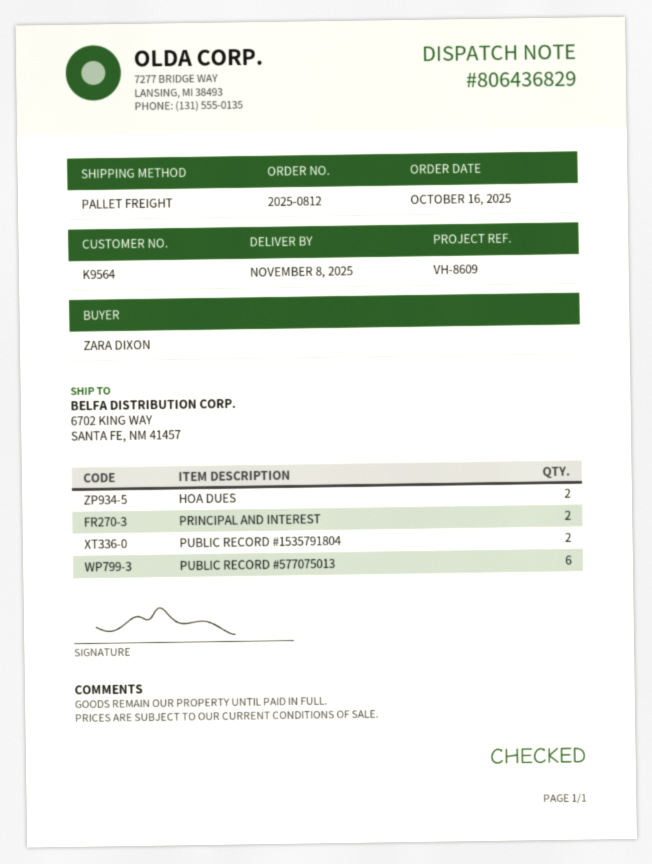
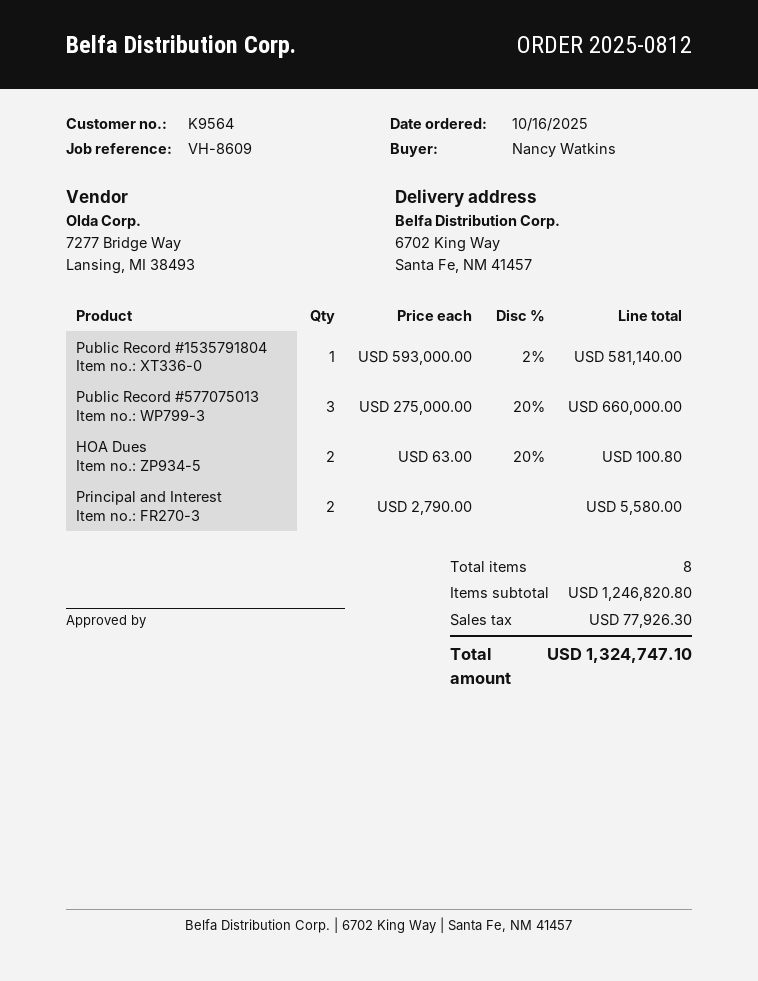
ordered by: ZARA DIXON -> Nancy Watkins
PUBLIC RECORD #1535791804: 2 -> 1
PUBLIC RECORD #577075013: 6 -> 3

